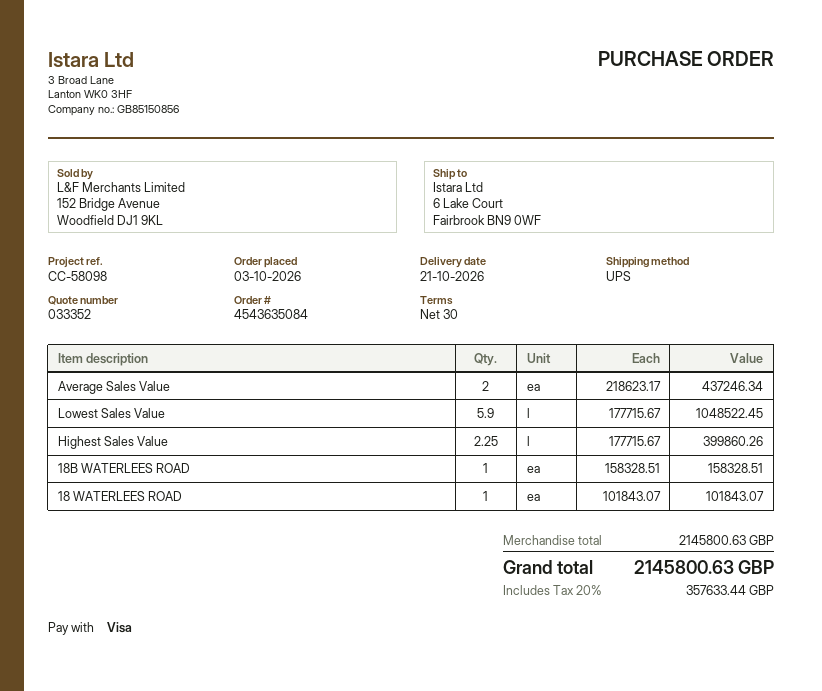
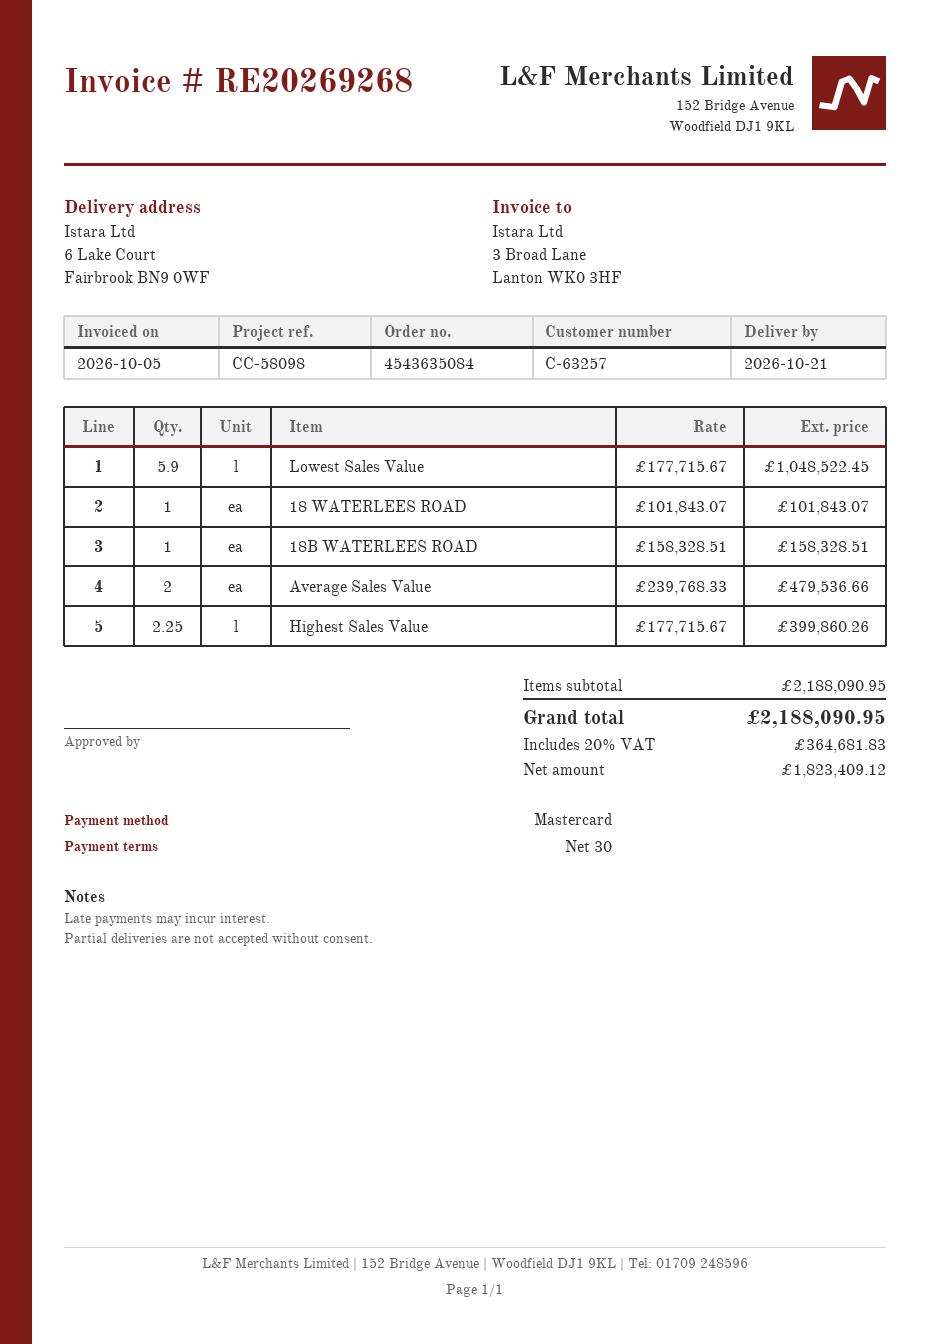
payment method: Visa -> Mastercard
Average Sales Value: 2 x 218623.17 = 437246.34 -> 2 x 239768.33 = 479536.66
subtotal: 2145800.63 -> 2188090.95
tax: 20% = 357633.44 -> 20% = 364681.83
total: 2145800.63 -> 2188090.95

